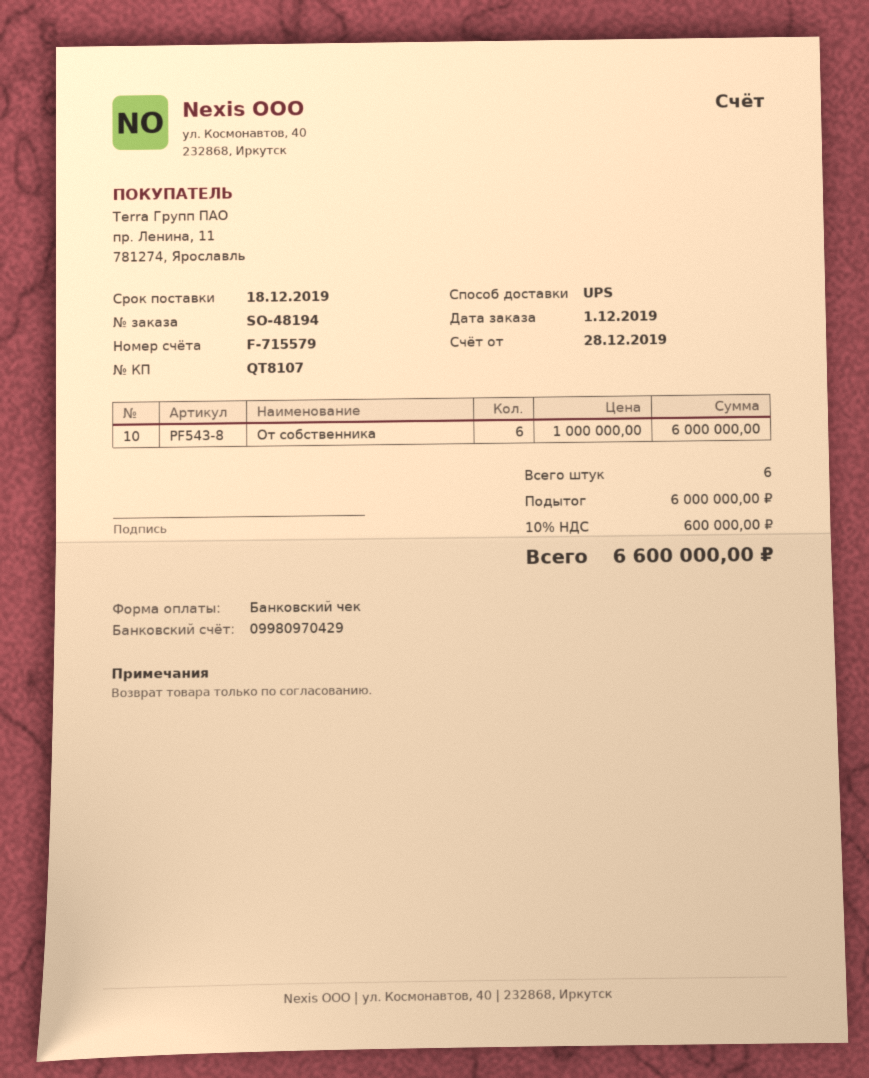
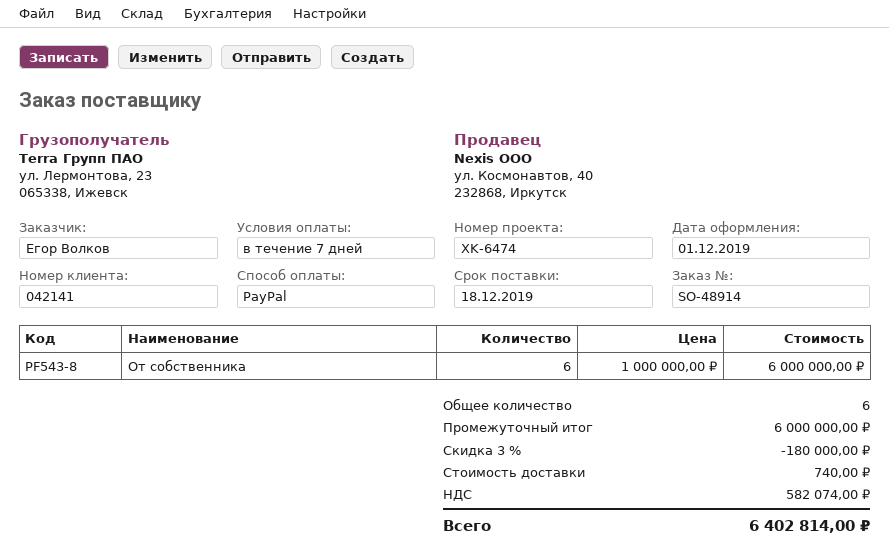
order number: SO-48194 -> SO-48914
payment method: cheque -> PayPal
discount: none -> 3% = 180000.00
shipping: none -> 740.00
tax: 600000.00 -> 582074.00
total: 6600000.00 -> 6402814.00

